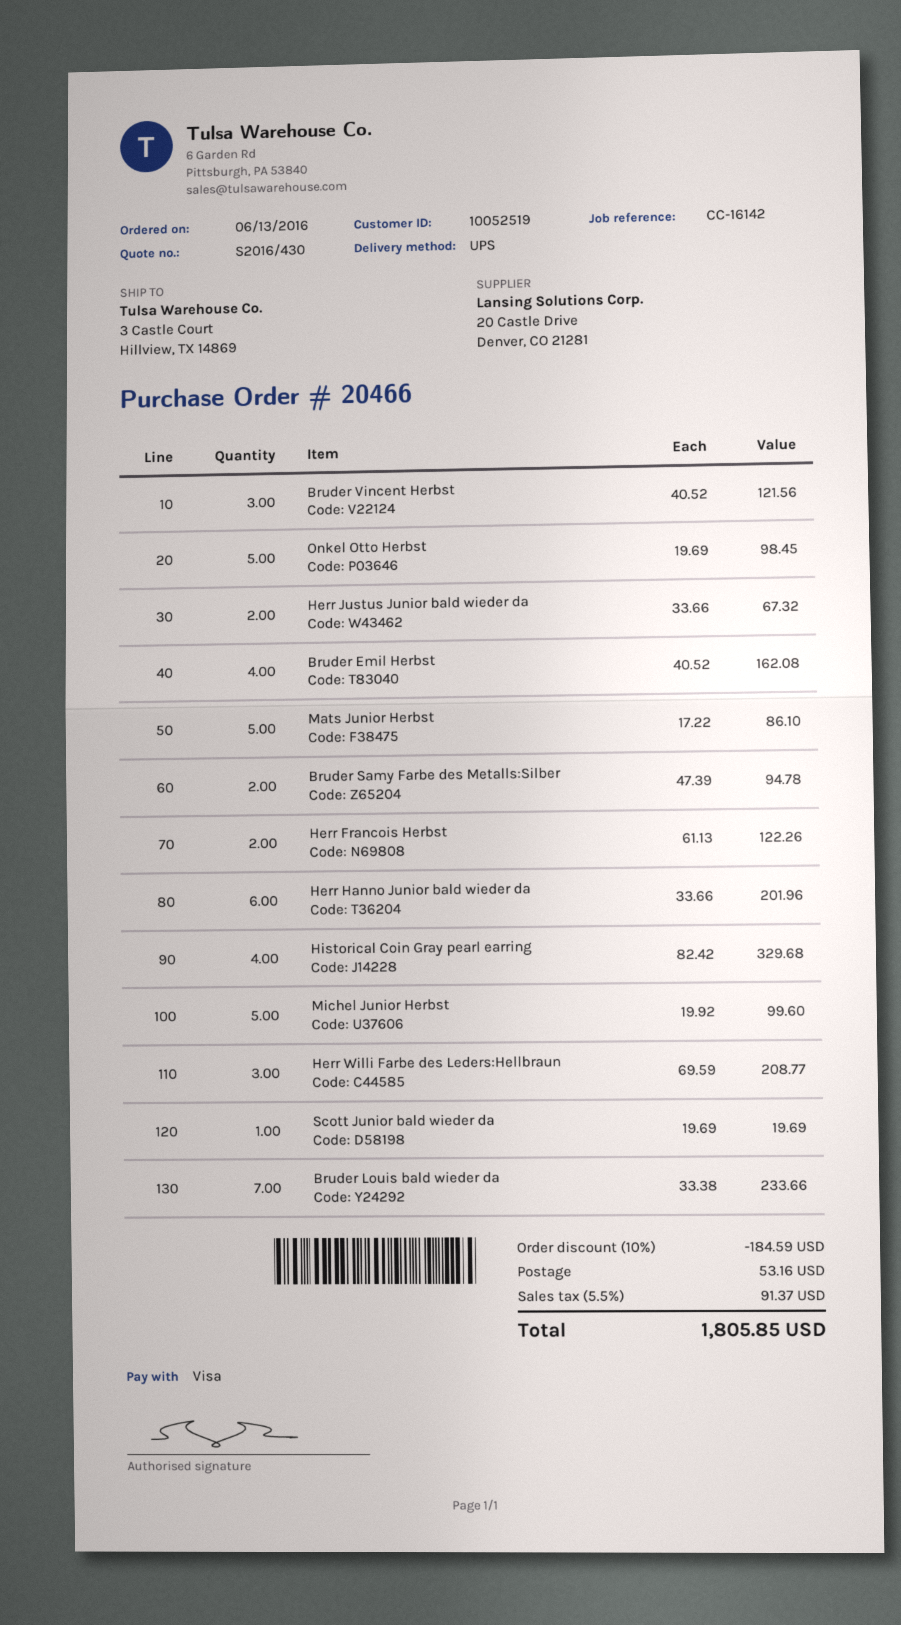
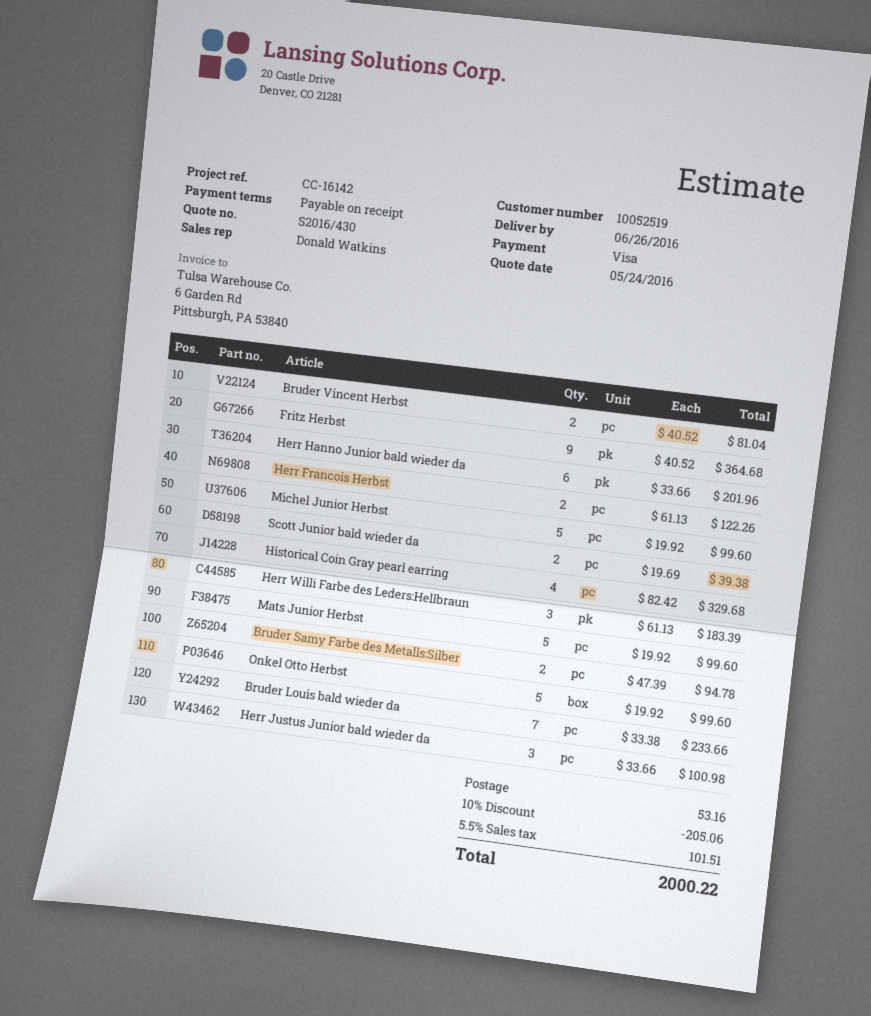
Bruder Vincent Herbst: 3 x 40.52 = 121.56 -> 2 x 40.52 = 81.04
Onkel Otto Herbst: 5 x 19.69 = 98.45 -> 5 x 19.92 = 99.60
Herr Justus Junior bald wieder da: 2 x 33.66 = 67.32 -> 3 x 33.66 = 100.98
Bruder Emil Herbst: 4 x 40.52 = 162.08 -> none
Mats Junior Herbst: 5 x 17.22 = 86.10 -> 5 x 19.92 = 99.60
Herr Willi Farbe des Leders:Hellbraun: 3 x 69.59 = 208.77 -> 3 x 61.13 = 183.39
Scott Junior bald wieder da: 1 x 19.69 = 19.69 -> 2 x 19.69 = 39.38
Fritz Herbst: none -> 9 x 40.52 = 364.68
discount: 10% = 184.59 -> 10% = 205.06
tax: 5.5% = 91.37 -> 5.5% = 101.51
total: 1805.85 -> 2000.22

